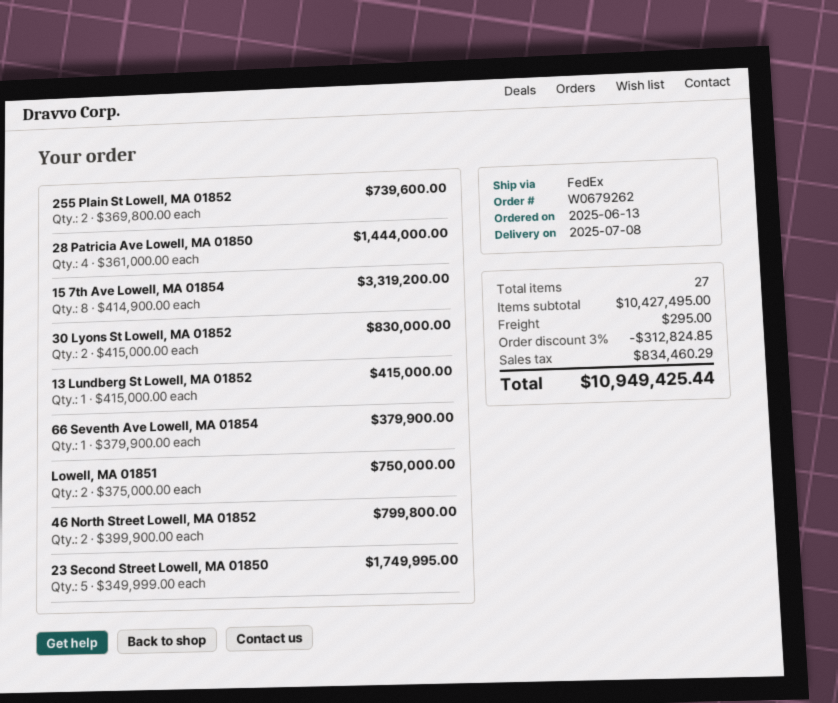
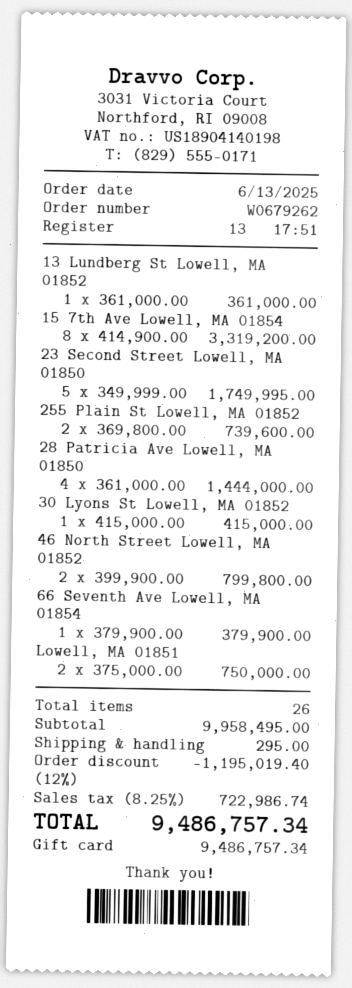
30 Lyons St Lowell, MA 01852: 2 x 415000.00 = 830000.00 -> 1 x 415000.00 = 415000.00
13 Lundberg St Lowell, MA 01852: 1 x 415000.00 = 415000.00 -> 1 x 361000.00 = 361000.00
total quantity: 27 -> 26
subtotal: 10427495.00 -> 9958495.00
discount: 3% = 312824.85 -> 12% = 1195019.40
tax: 834460.29 -> 722986.74
total: 10949425.44 -> 9486757.34

